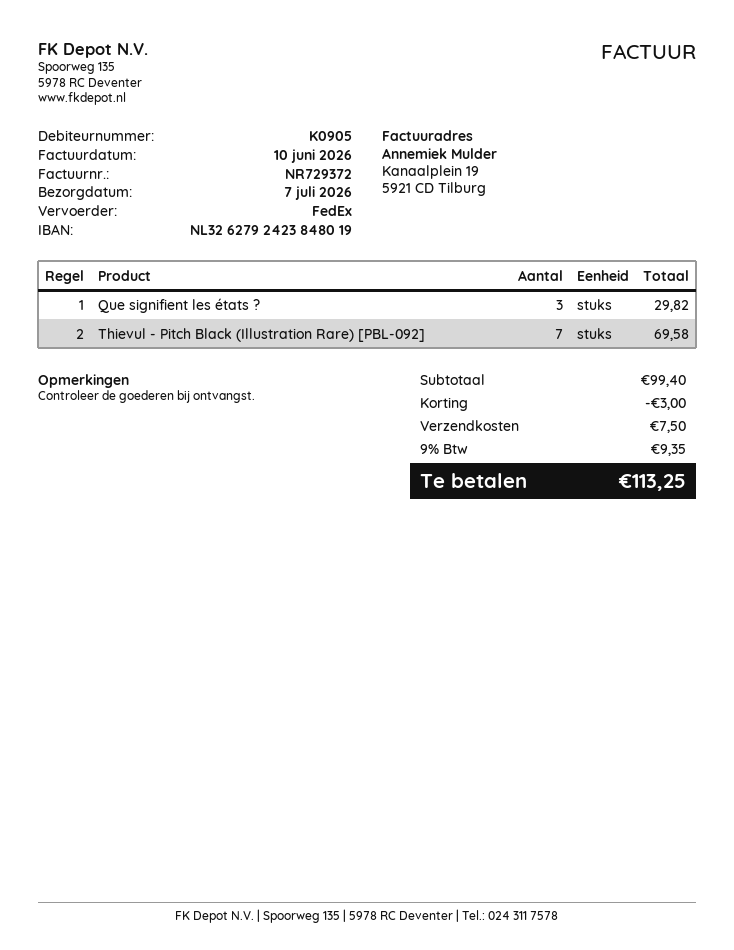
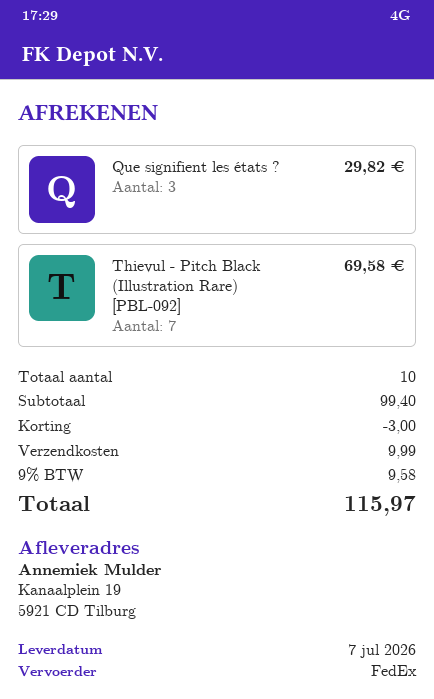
shipping: 7.50 -> 9.99
tax: 9% = 9.35 -> 9% = 9.58
total: 113.25 -> 115.97

